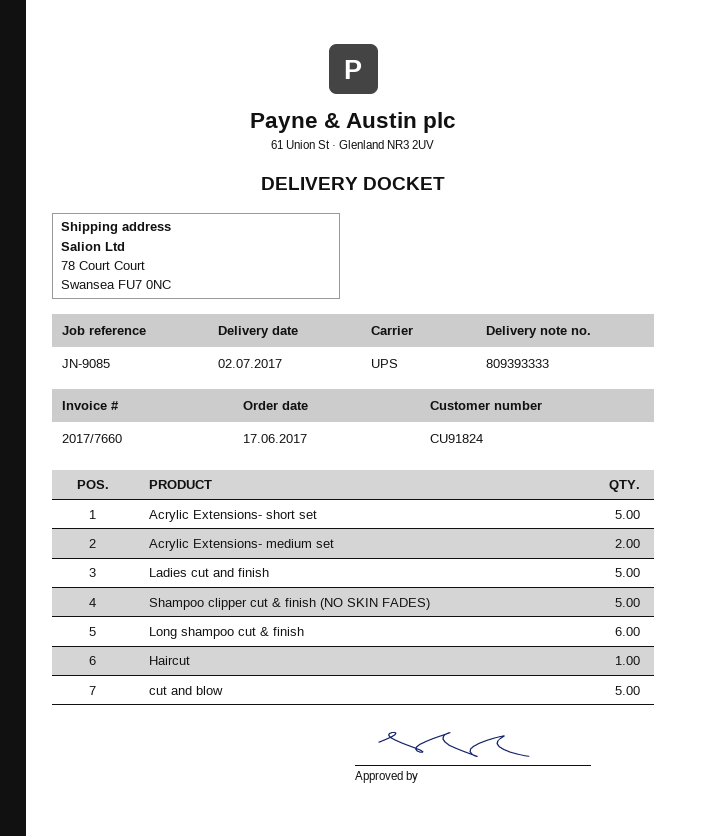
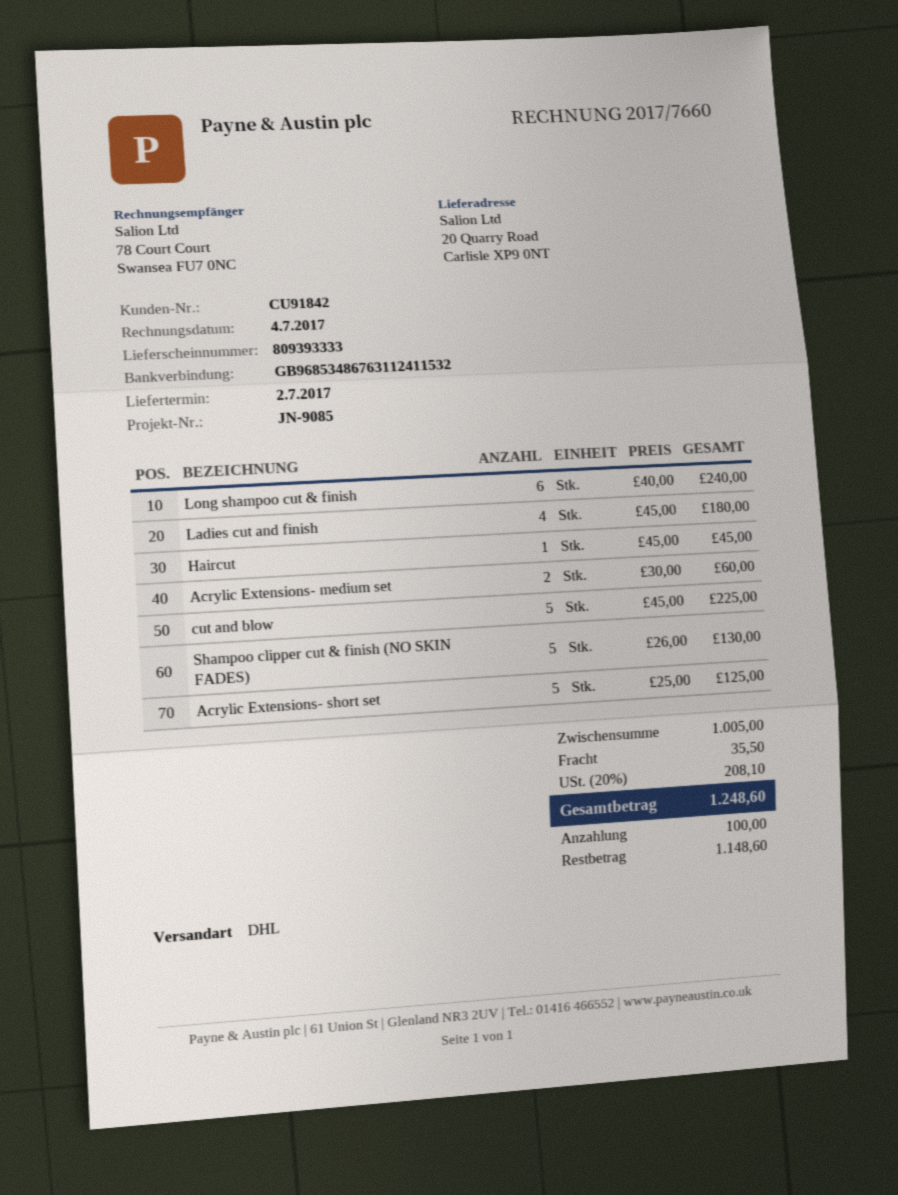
customer number: CU91824 -> CU91842
shipping method: UPS -> DHL
ship to: 78 Court Court, Swansea FU7 0NC -> 20 Quarry Road, Carlisle XP9 0NT
Ladies cut and finish: 5 -> 4

